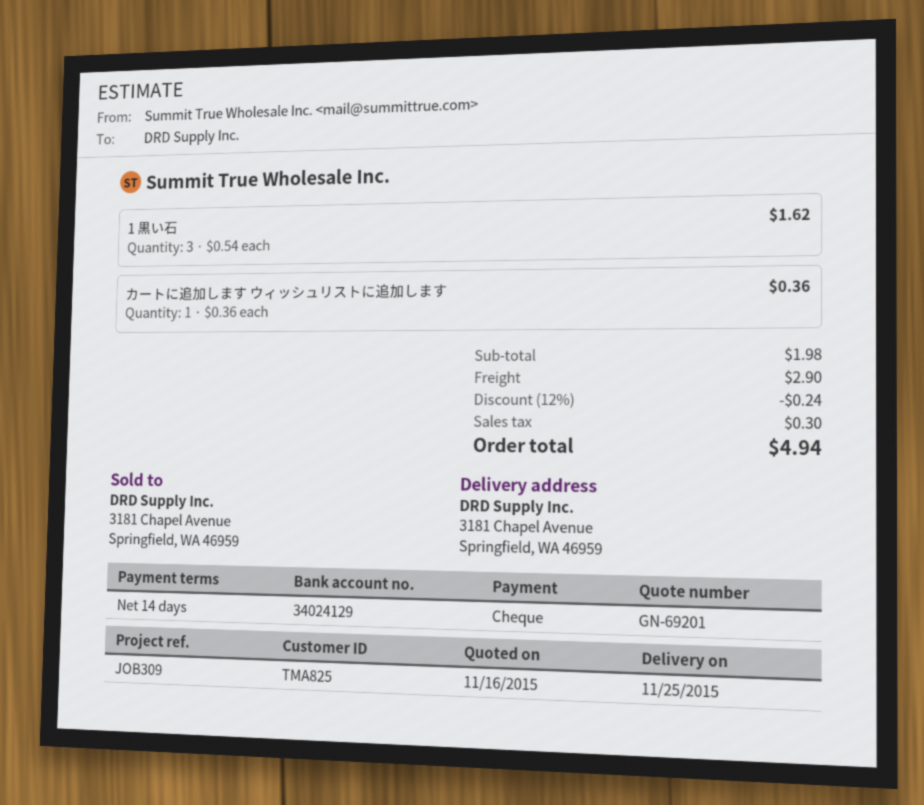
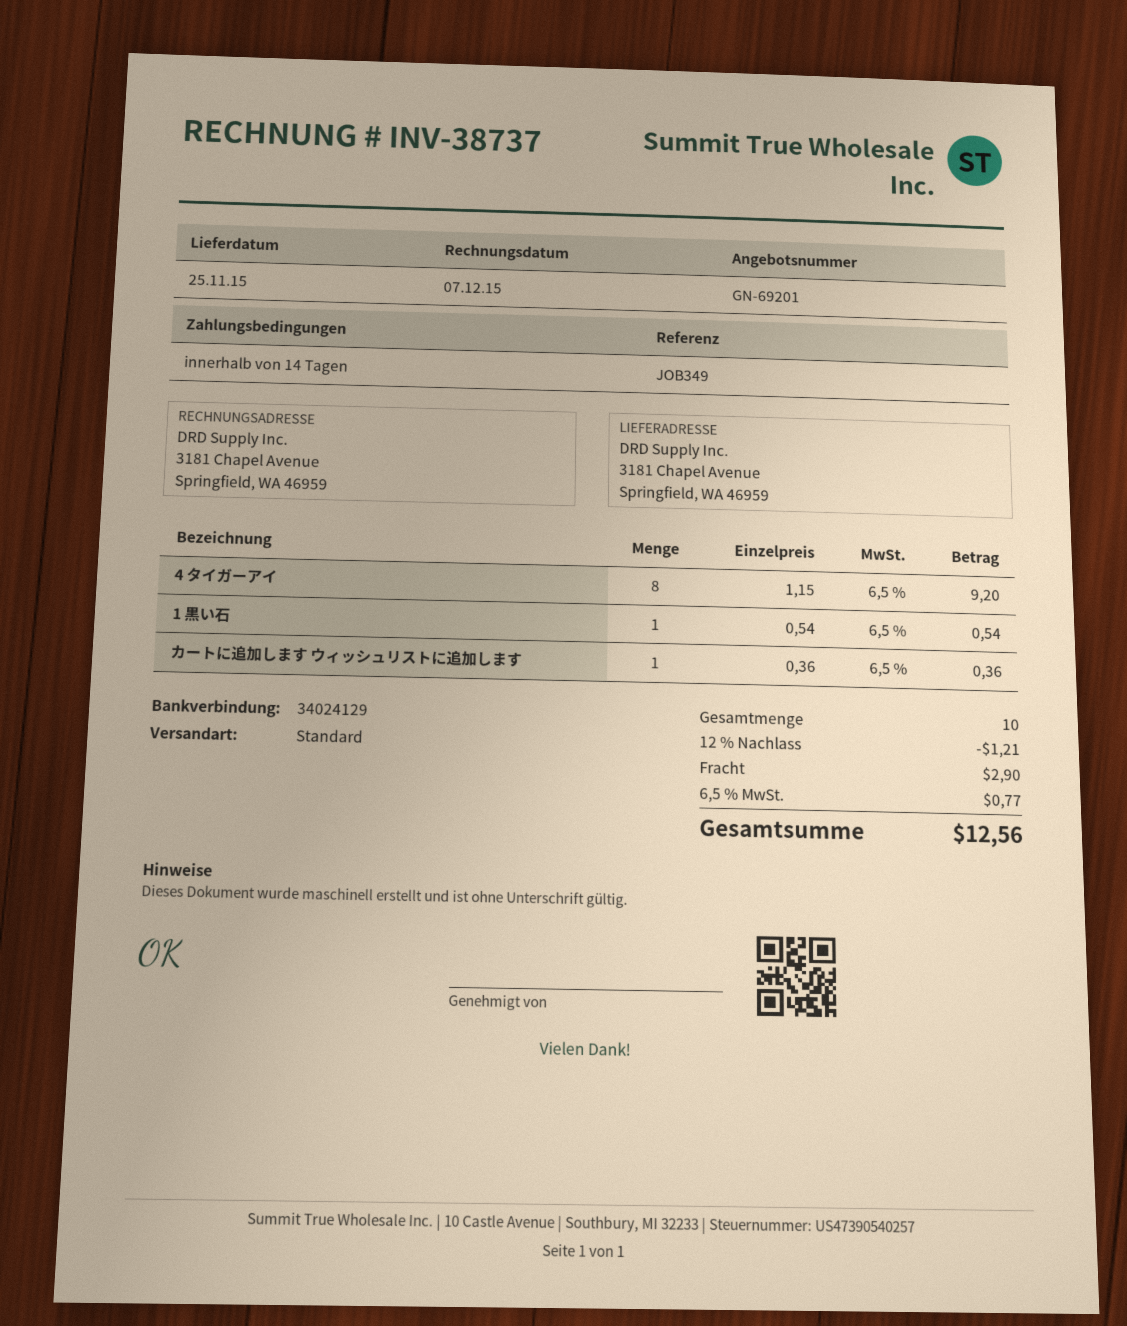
reference: JOB309 -> JOB349
1 黒い石: 3 x 0.54 = 1.62 -> 1 x 0.54 = 0.54
4 タイガーアイ: none -> 8 x 1.15 = 9.20
discount: 12% = 0.24 -> 12% = 1.21
tax: 0.30 -> 0.77
total: 4.94 -> 12.56

